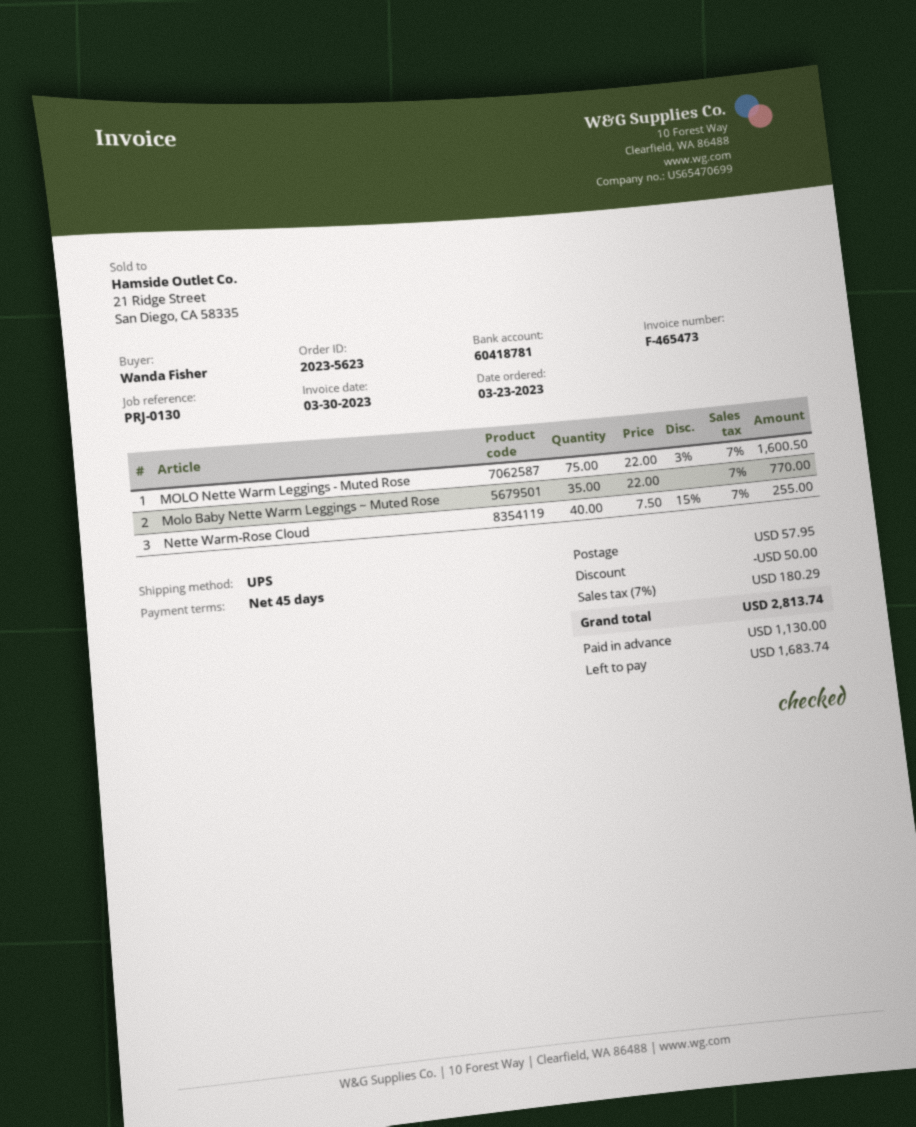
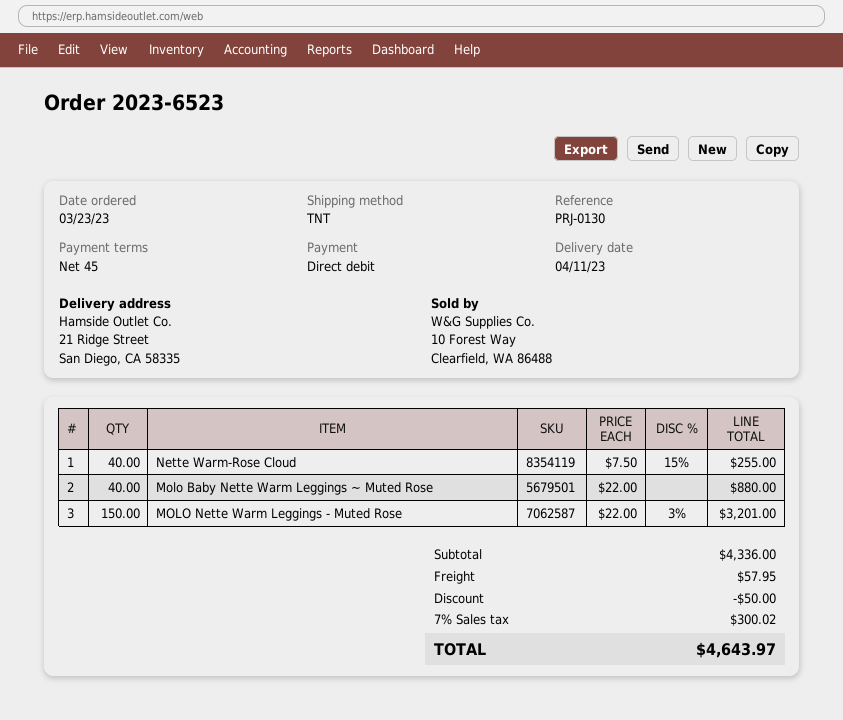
order number: 2023-5623 -> 2023-6523
shipping method: UPS -> TNT
MOLO Nette Warm Leggings - Muted Rose: 75 x 22.00 - 3% = 1600.50 -> 150 x 22.00 - 3% = 3201.00
Molo Baby Nette Warm Leggings ~ Muted Rose: 35 x 22.00 = 770.00 -> 40 x 22.00 = 880.00
tax: 7% = 180.29 -> 7% = 300.02
total: 2813.74 -> 4643.97

